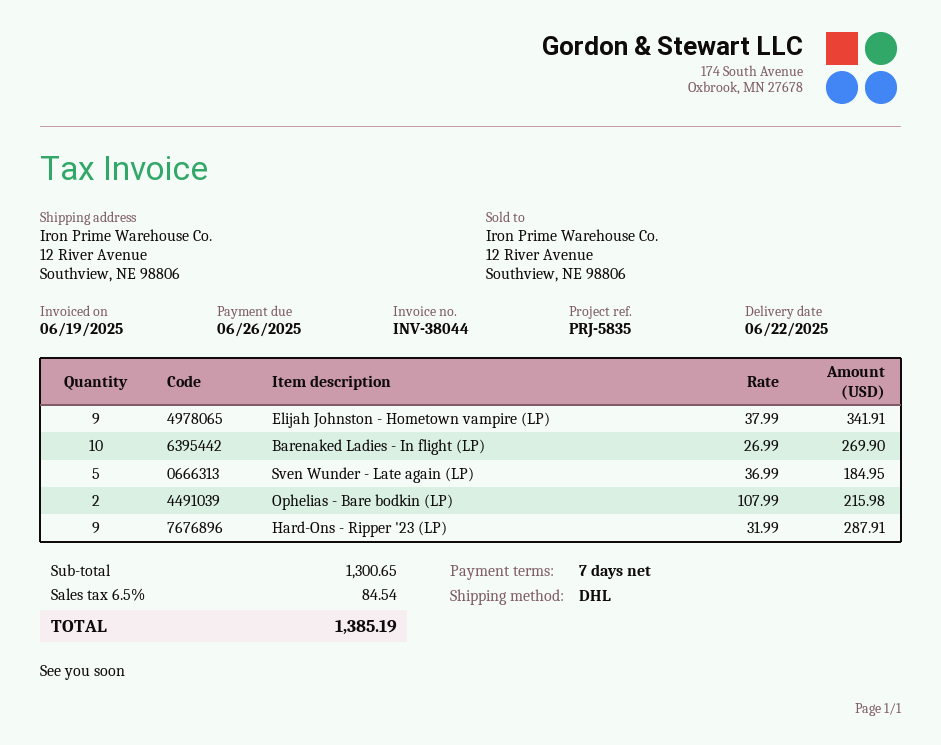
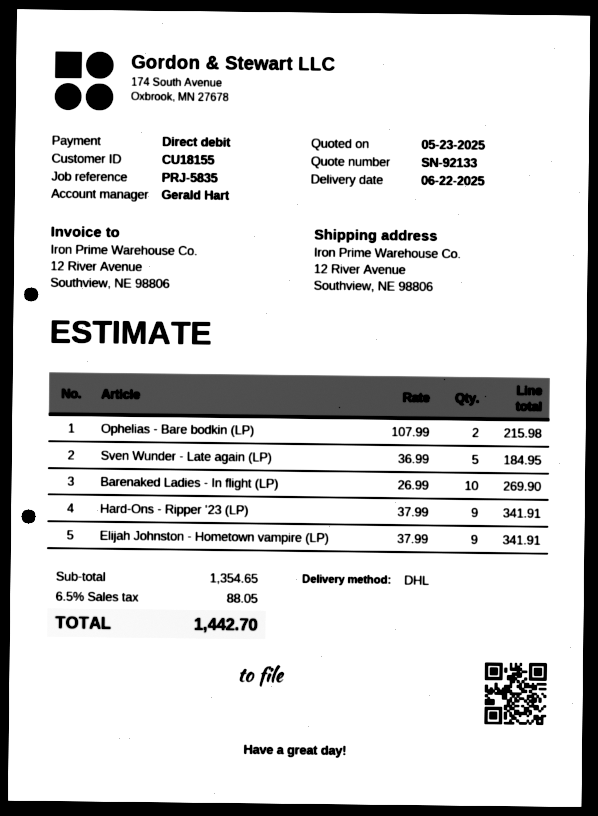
Hard-Ons - Ripper '23 (LP): 9 x 31.99 = 287.91 -> 9 x 37.99 = 341.91
subtotal: 1300.65 -> 1354.65
tax: 6.5% = 84.54 -> 6.5% = 88.05
total: 1385.19 -> 1442.70

